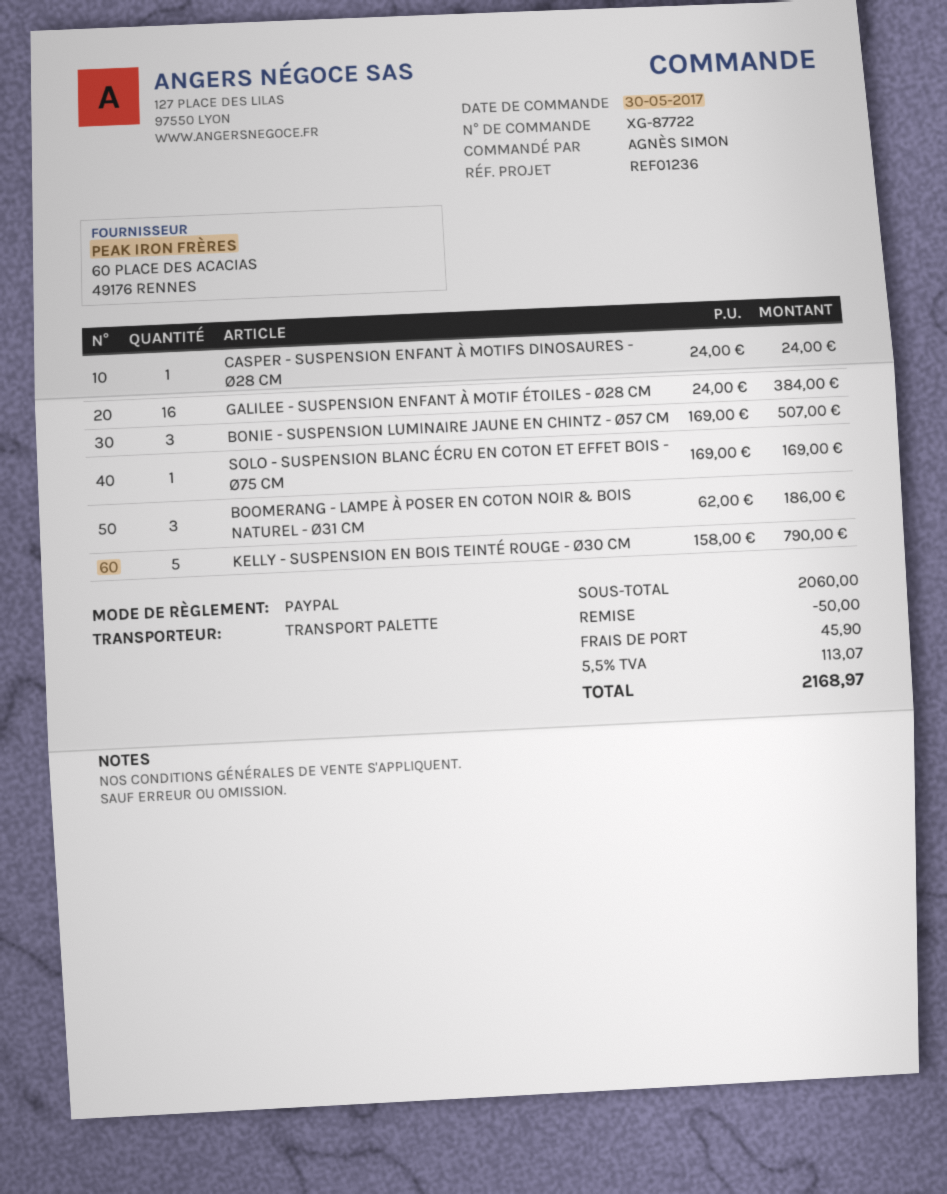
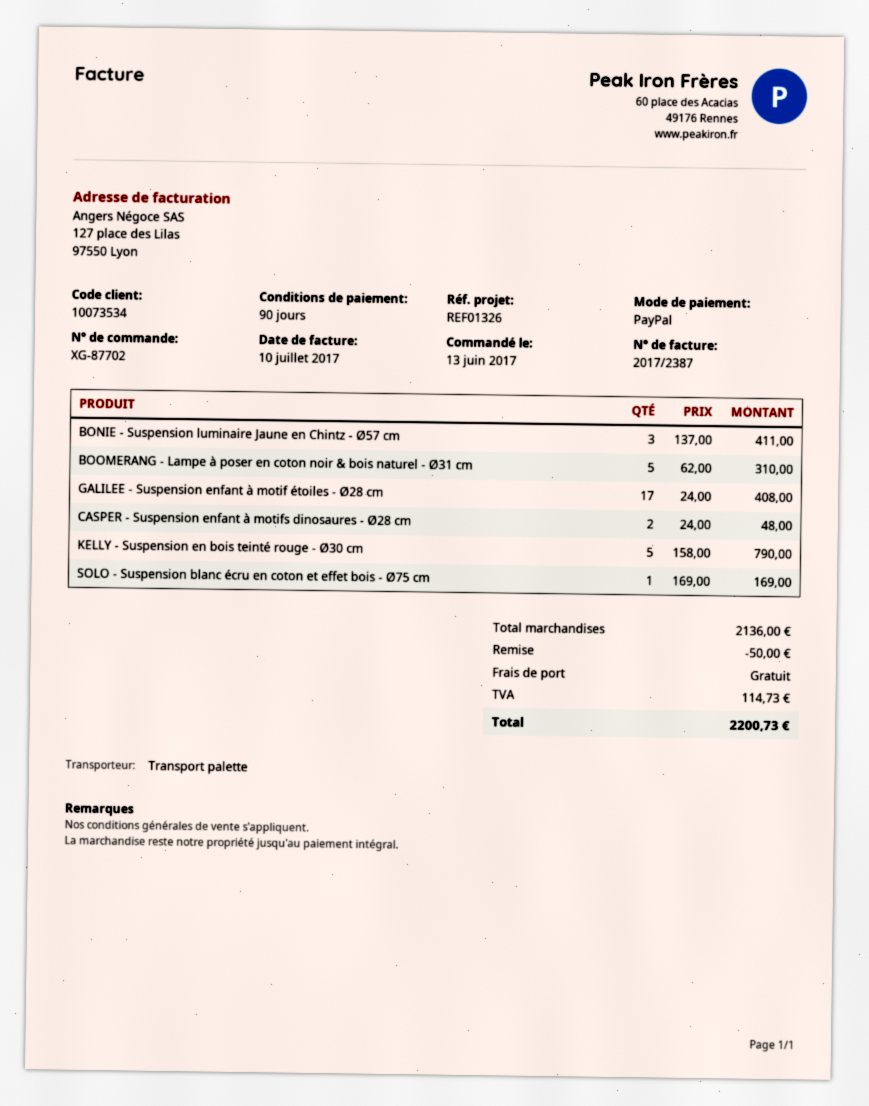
order number: XG-87722 -> XG-87702
order date: 2017-05-30 -> 2017-06-13
reference: REF01236 -> REF01326
CASPER - SUSPENSION ENFANT À MOTIFS DINOSAURES - Ø28 CM: 1 x 24.00 = 24.00 -> 2 x 24.00 = 48.00
GALILEE - SUSPENSION ENFANT À MOTIF ÉTOILES - Ø28 CM: 16 x 24.00 = 384.00 -> 17 x 24.00 = 408.00
BONIE - SUSPENSION LUMINAIRE JAUNE EN CHINTZ - Ø57 CM: 3 x 169.00 = 507.00 -> 3 x 137.00 = 411.00
BOOMERANG - LAMPE À POSER EN COTON NOIR & BOIS NATUREL - Ø31 CM: 3 x 62.00 = 186.00 -> 5 x 62.00 = 310.00
subtotal: 2060.00 -> 2136.00
shipping: 45.90 -> 0.00
tax: 113.07 -> 114.73
total: 2168.97 -> 2200.73

